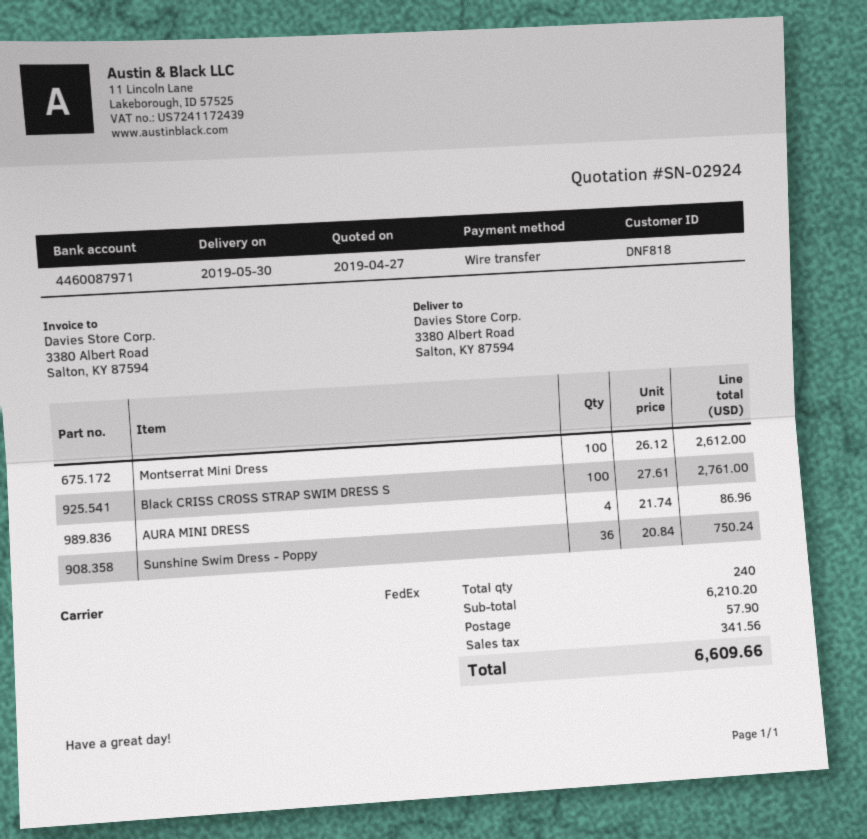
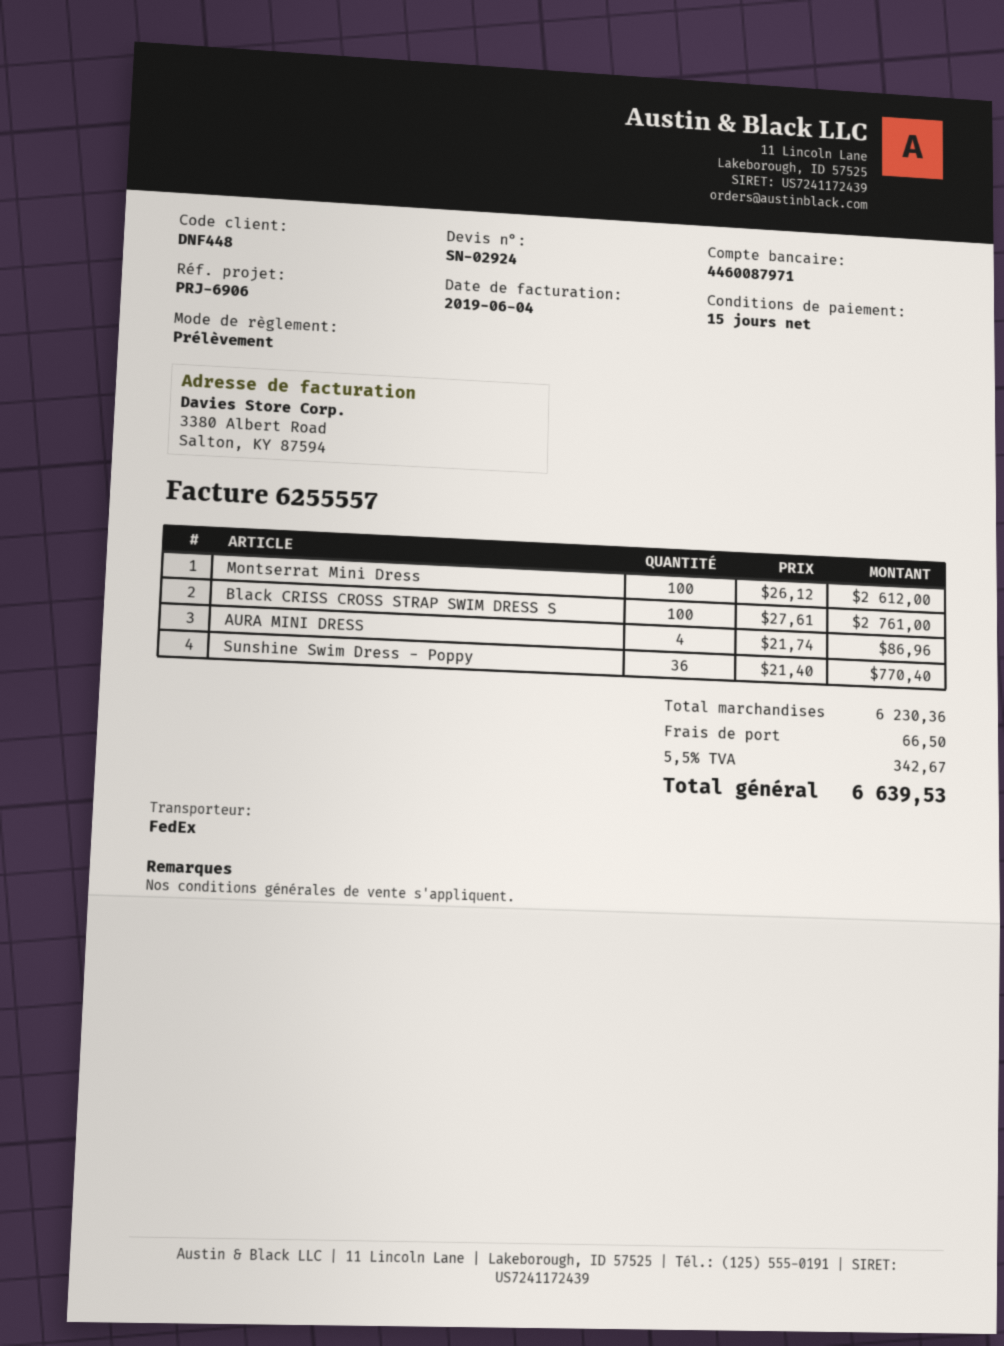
customer number: DNF818 -> DNF448
payment method: bank transfer -> direct debit
Sunshine Swim Dress - Poppy: 36 x 20.84 = 750.24 -> 36 x 21.40 = 770.40
subtotal: 6210.20 -> 6230.36
shipping: 57.90 -> 66.50
tax: 341.56 -> 342.67
total: 6609.66 -> 6639.53

